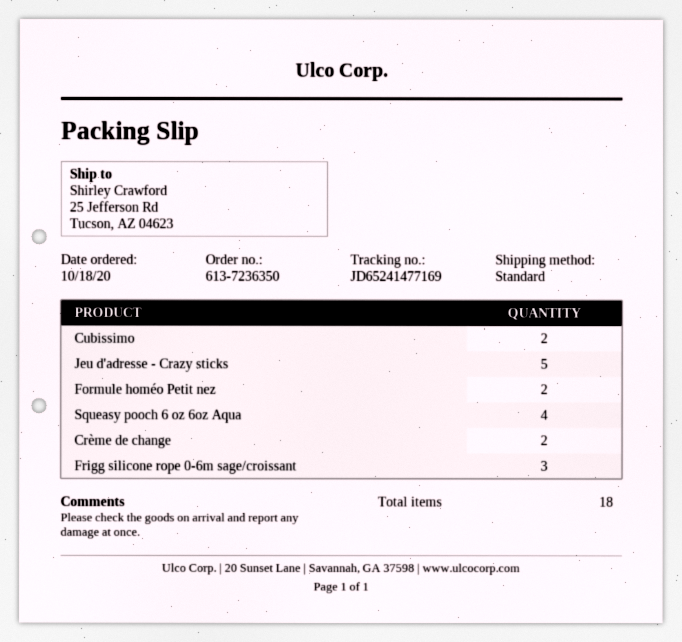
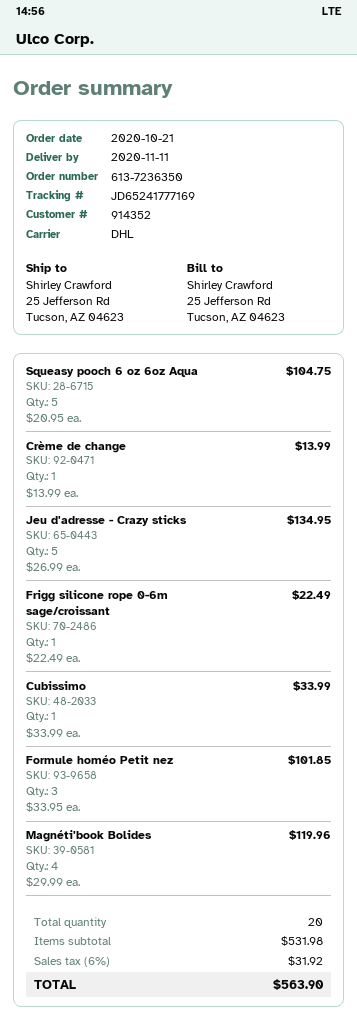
order date: 2020-10-18 -> 2020-10-21
shipping method: standard -> DHL
tracking number: JD65241477169 -> JD65241777169
Cubissimo: 2 -> 1
Formule homéo Petit nez: 2 -> 3
Squeasy pooch 6 oz 6oz Aqua: 4 -> 5
Crème de change: 2 -> 1
Frigg silicone rope 0-6m sage/croissant: 3 -> 1
Magnéti'book Bolides: none -> 4
total quantity: 18 -> 20

